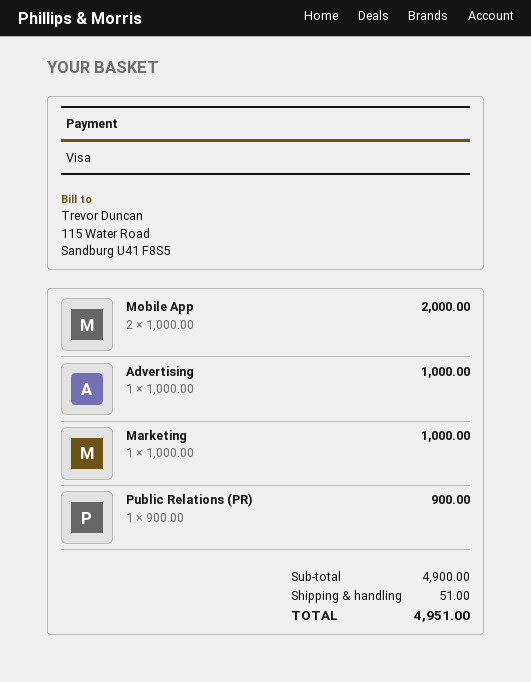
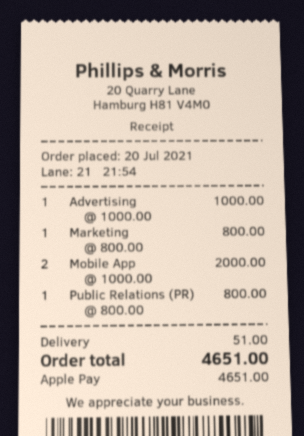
payment method: Visa -> Apple Pay
Marketing: 1 x 1000.00 = 1000.00 -> 1 x 800.00 = 800.00
Public Relations (PR): 1 x 900.00 = 900.00 -> 1 x 800.00 = 800.00
total: 4951.00 -> 4651.00

